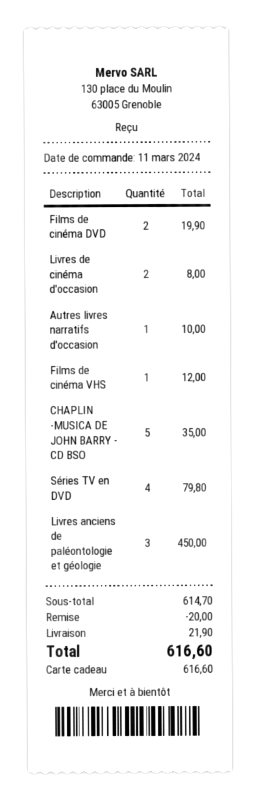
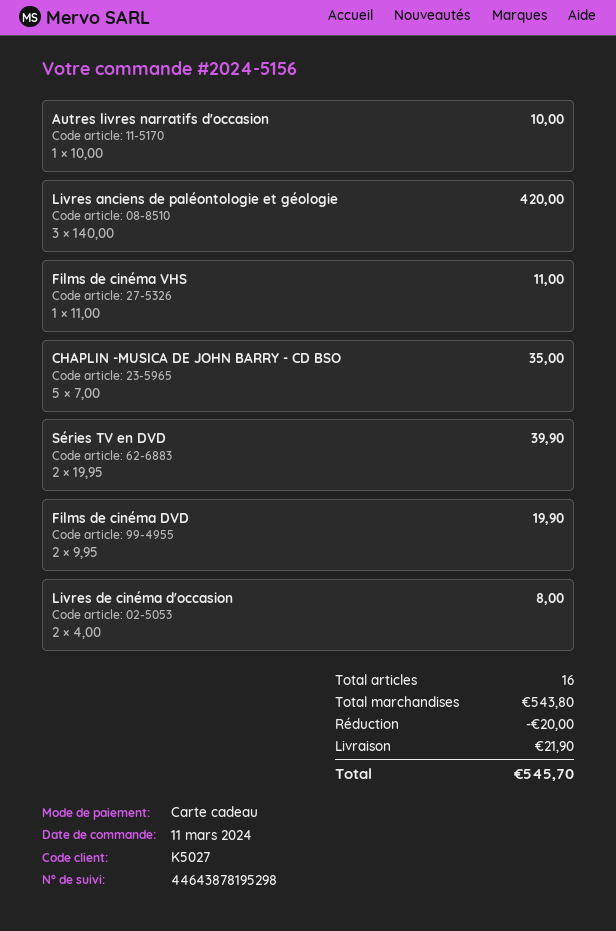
Films de cinéma VHS: 1 for 12.00 -> 1 for 11.00
Séries TV en DVD: 4 for 79.80 -> 2 for 39.90
Livres anciens de paléontologie et géologie: 3 for 450.00 -> 3 for 420.00
subtotal: 614.70 -> 543.80
total: 616.60 -> 545.70

